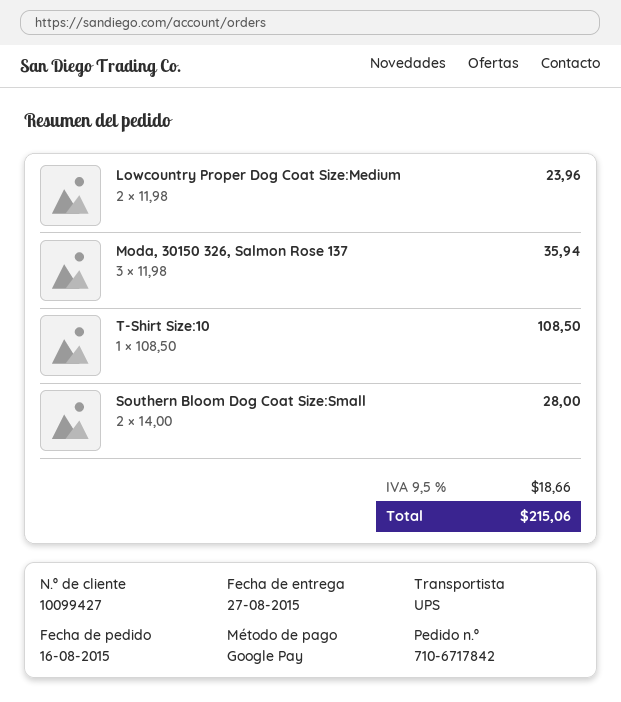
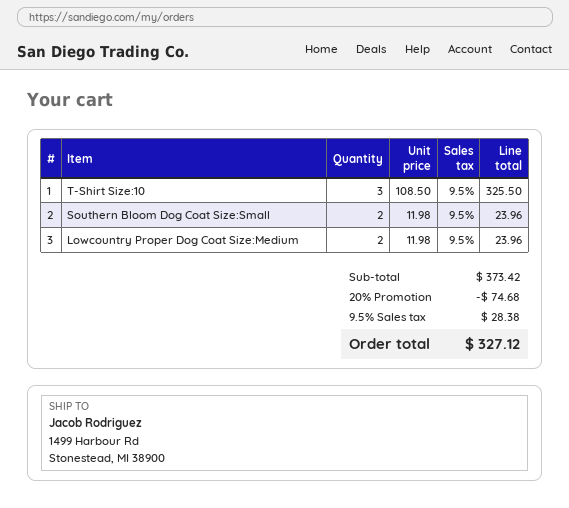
Moda, 30150 326, Salmon Rose 137: 3 x 11.98 = 35.94 -> none
T-Shirt Size:10: 1 x 108.50 = 108.50 -> 3 x 108.50 = 325.50
Southern Bloom Dog Coat Size:Small: 2 x 14.00 = 28.00 -> 2 x 11.98 = 23.96
discount: none -> 20% = 74.68
tax: 9.5% = 18.66 -> 9.5% = 28.38
total: 215.06 -> 327.12

